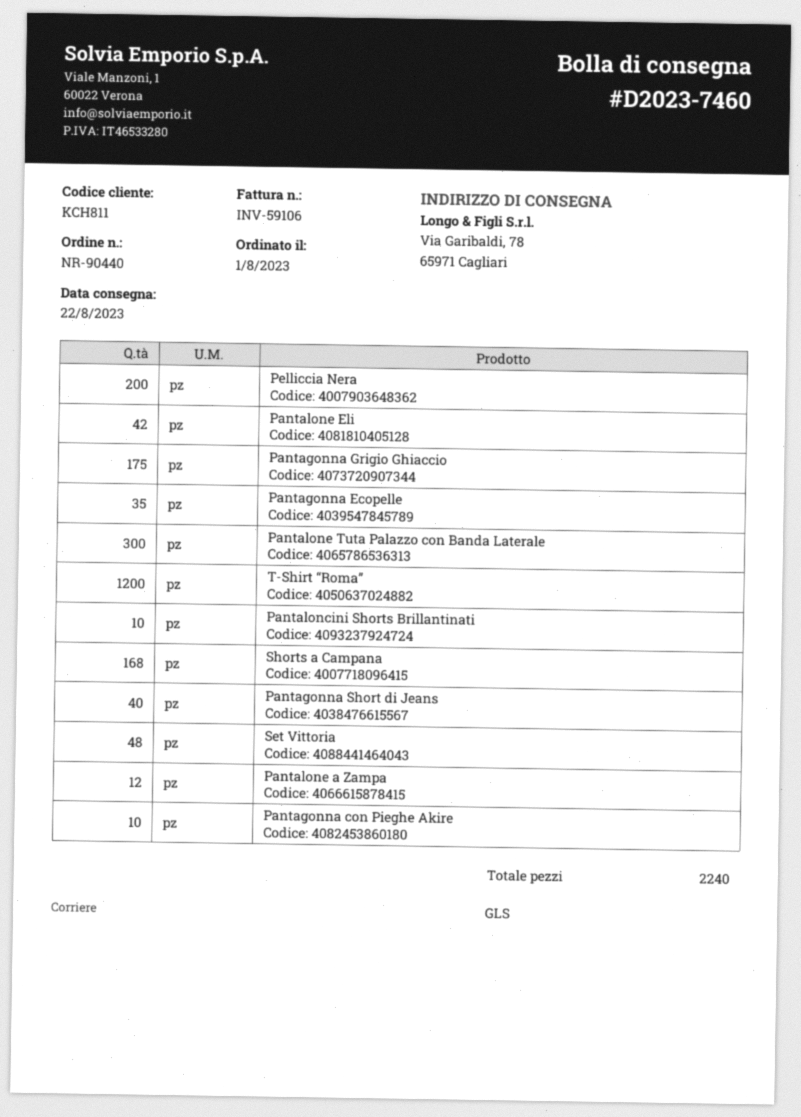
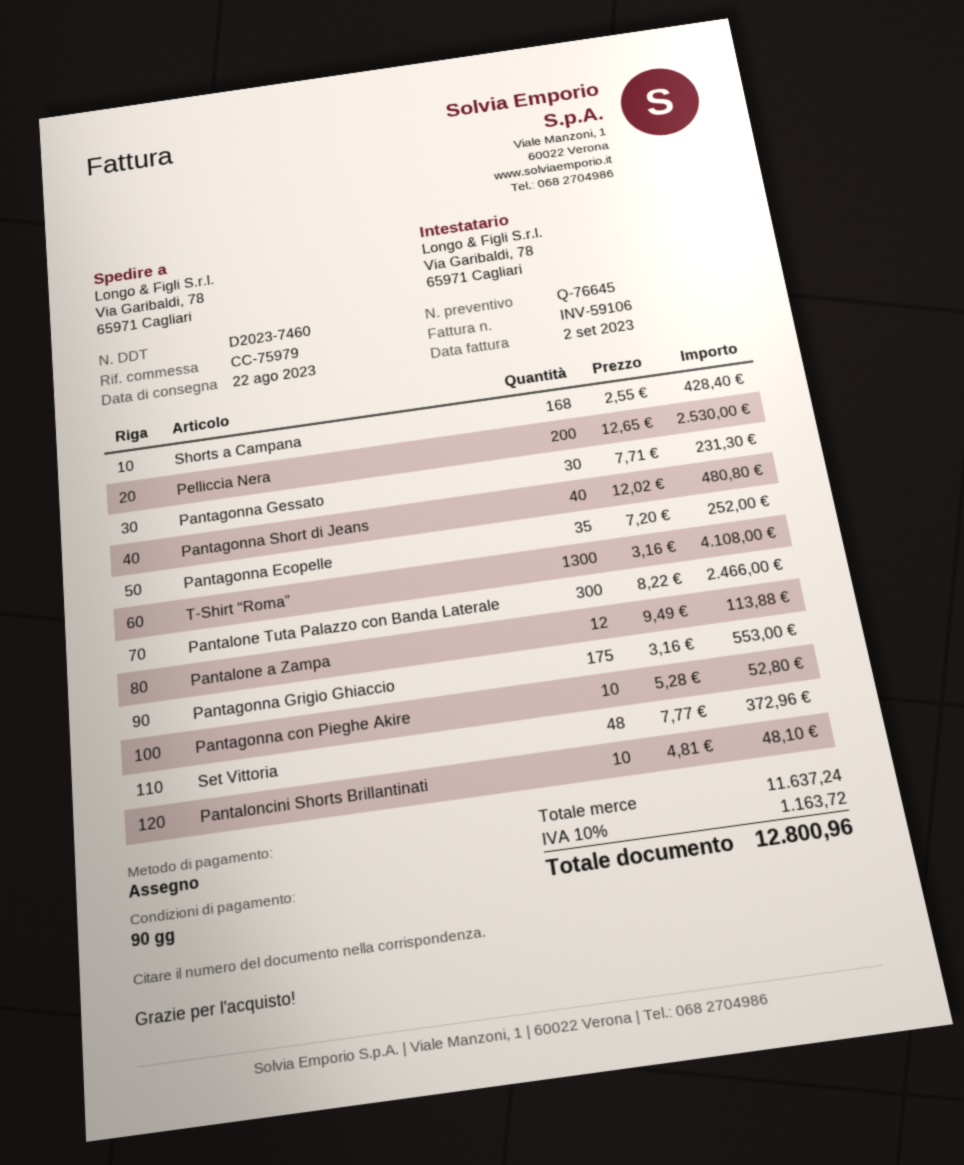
Pantalone Eli: 42 -> none
T-Shirt “Roma”: 1200 -> 1300
Pantagonna Gessato: none -> 30

